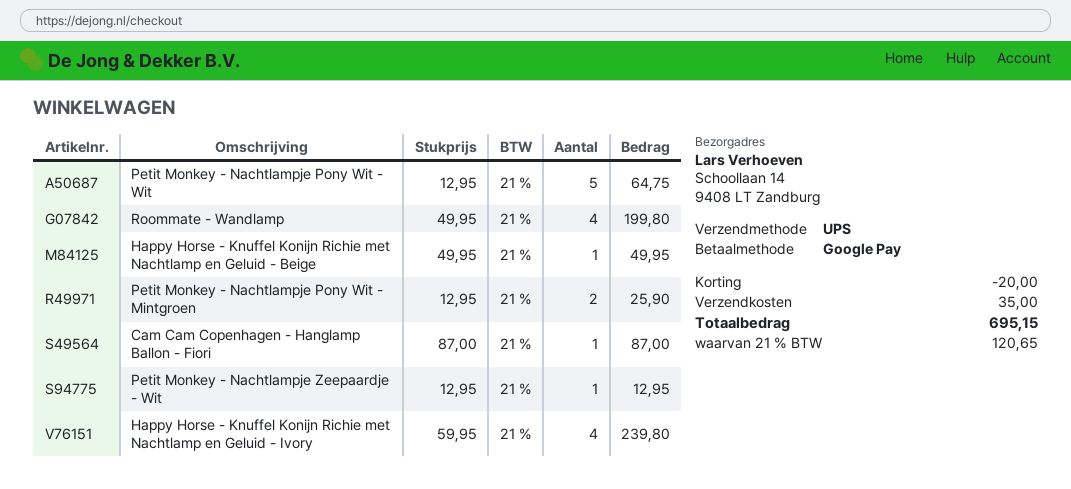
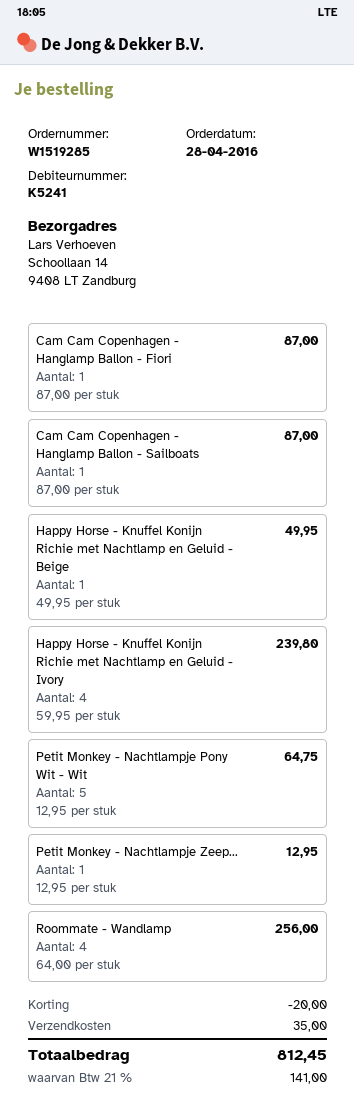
Roommate - Wandlamp: 4 x 49.95 = 199.80 -> 4 x 64.00 = 256.00
Petit Monkey - Nachtlampje Pony Wit - Mintgroen: 2 x 12.95 = 25.90 -> none
Cam Cam Copenhagen - Hanglamp Ballon - Sailboats: none -> 1 x 87.00 = 87.00
tax: 21% = 120.65 -> 21% = 141.00
total: 695.15 -> 812.45

